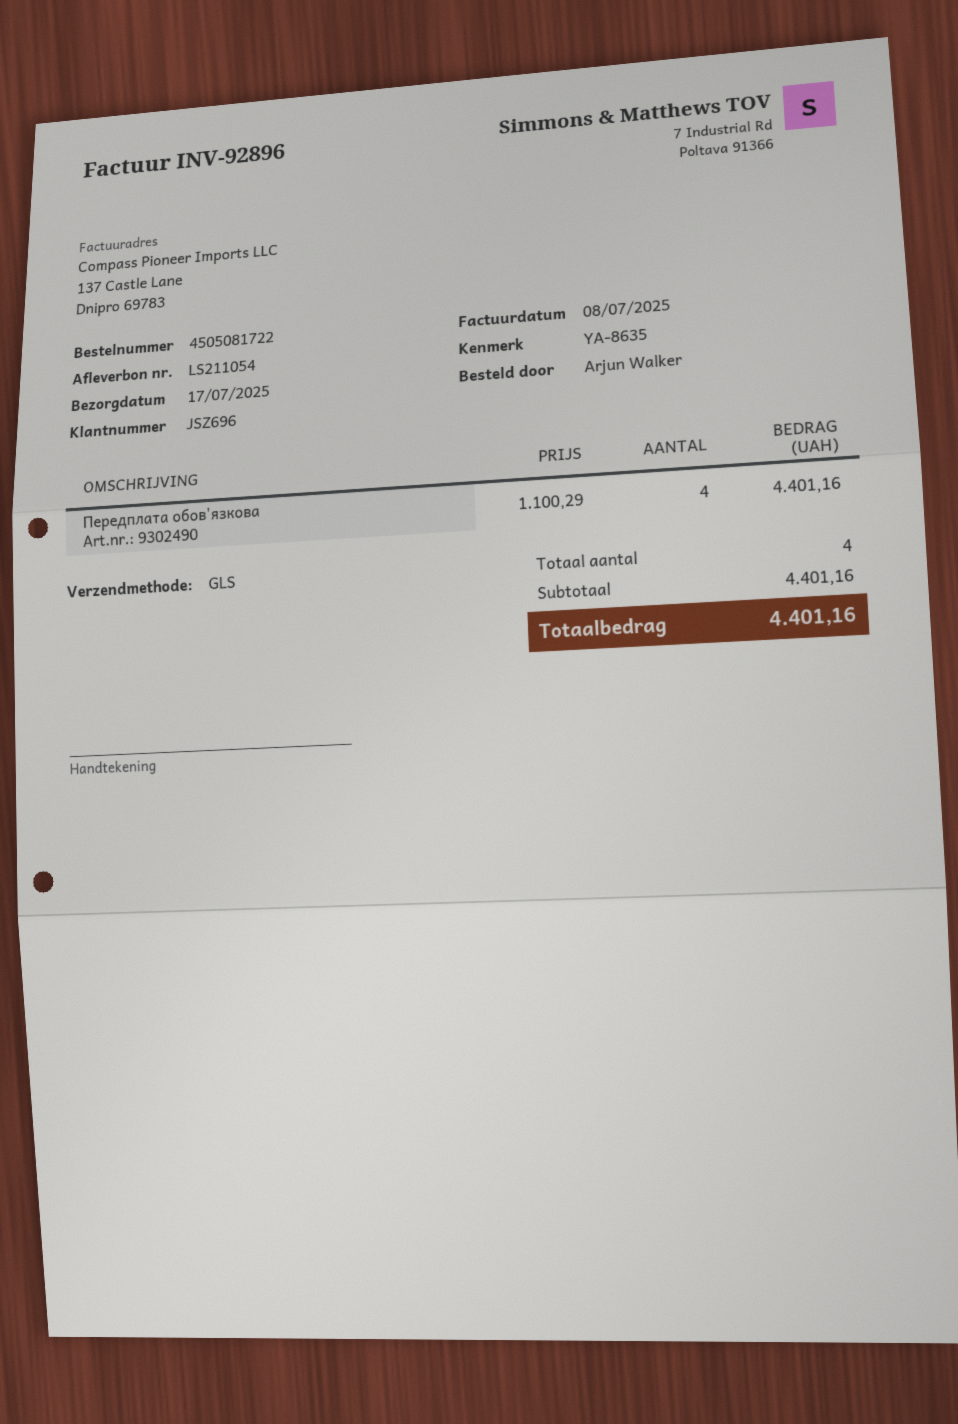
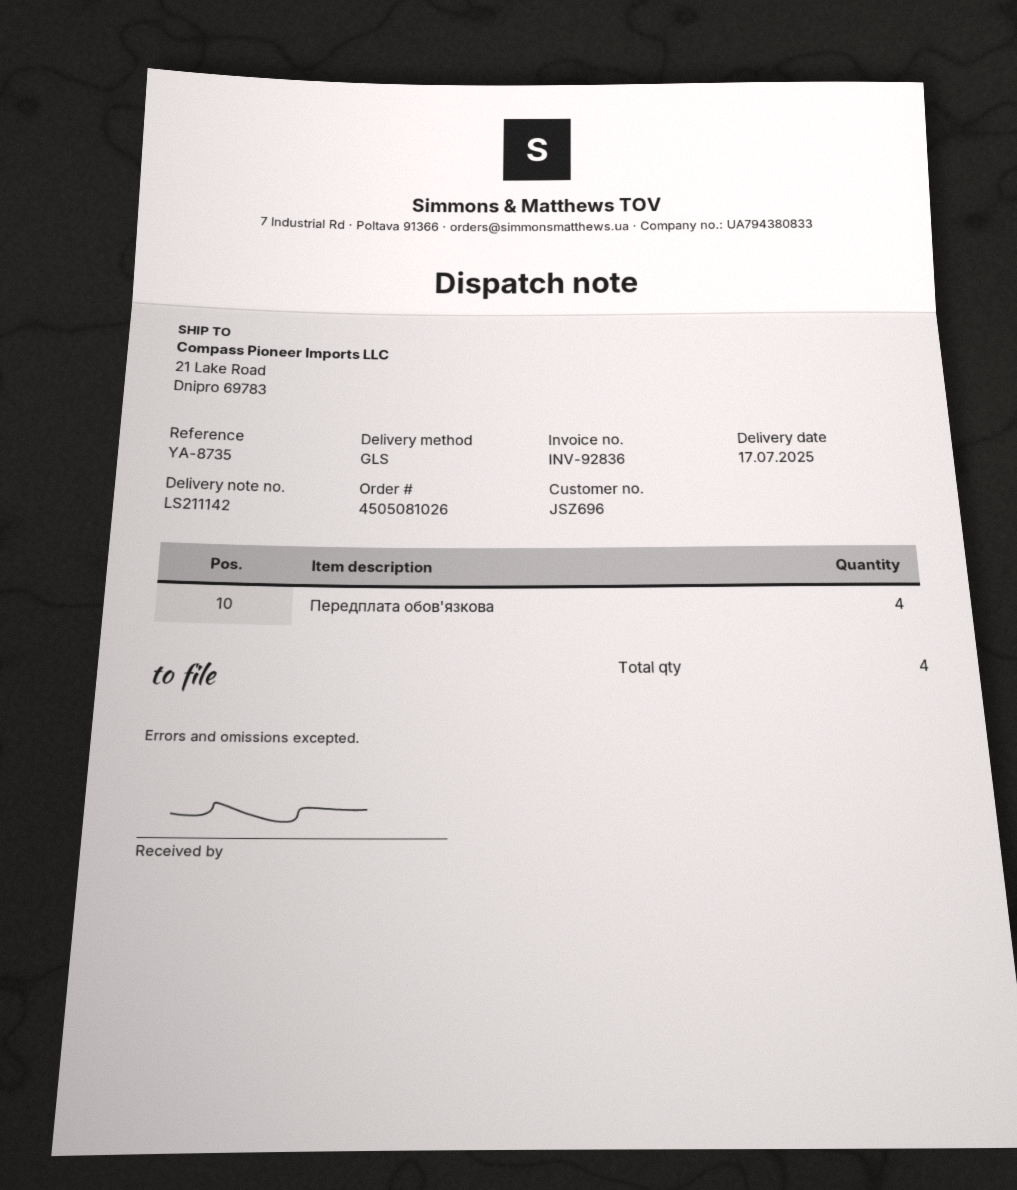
order number: 4505081722 -> 4505081026
delivery note number: LS211054 -> LS211142
invoice number: INV-92896 -> INV-92836
reference: YA-8635 -> YA-8735

